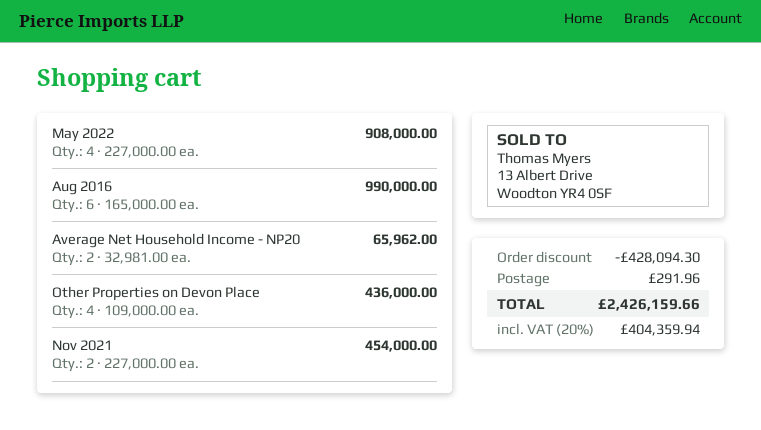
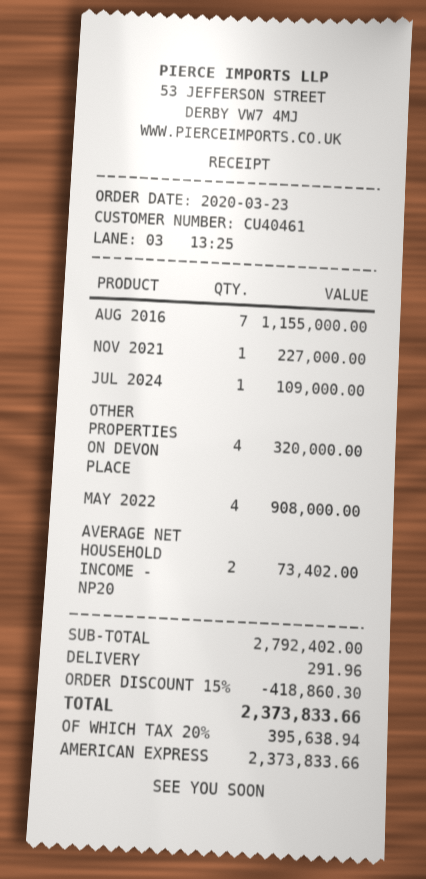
Aug 2016: 6 for 990000.00 -> 7 for 1155000.00
Average Net Household Income - NP20: 2 for 65962.00 -> 2 for 73402.00
Other Properties on Devon Place: 4 for 436000.00 -> 4 for 320000.00
Nov 2021: 2 for 454000.00 -> 1 for 227000.00
JUL 2024: none -> 1 for 109000.00
discount: 428094.30 -> 418860.30
tax: 20% = 404359.94 -> 20% = 395638.94
total: 2426159.66 -> 2373833.66

